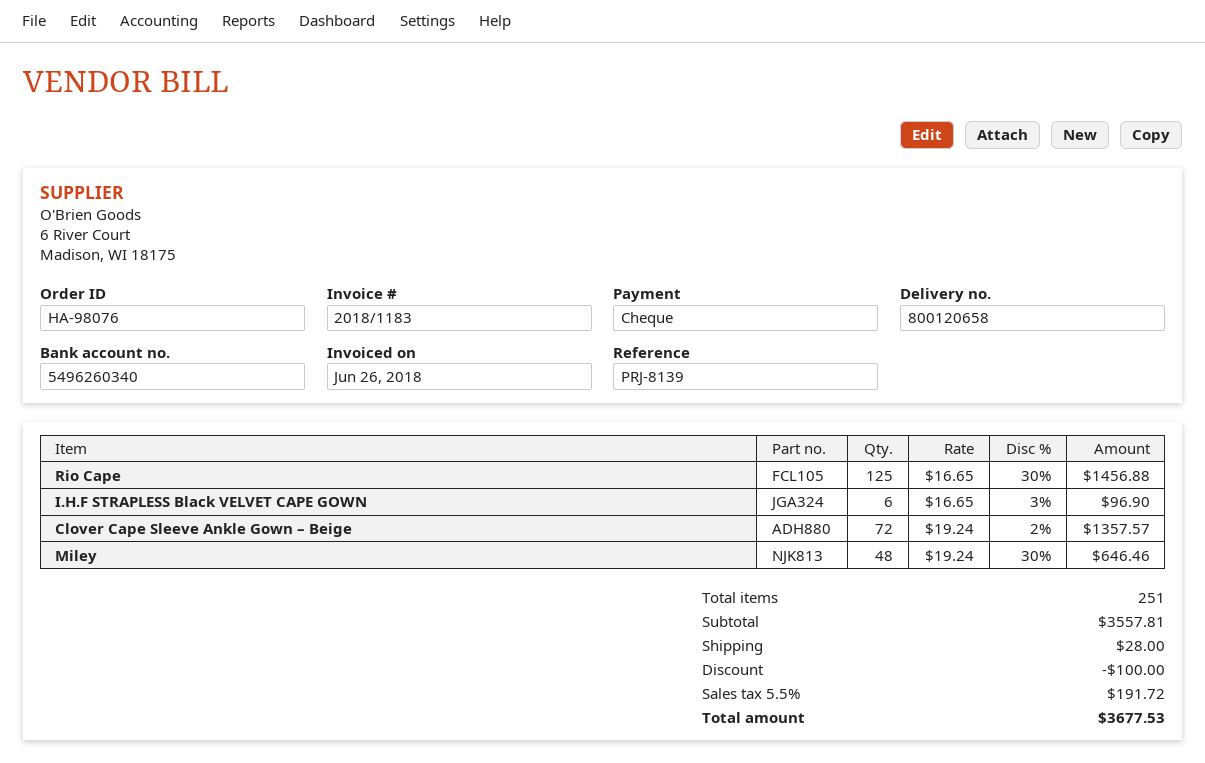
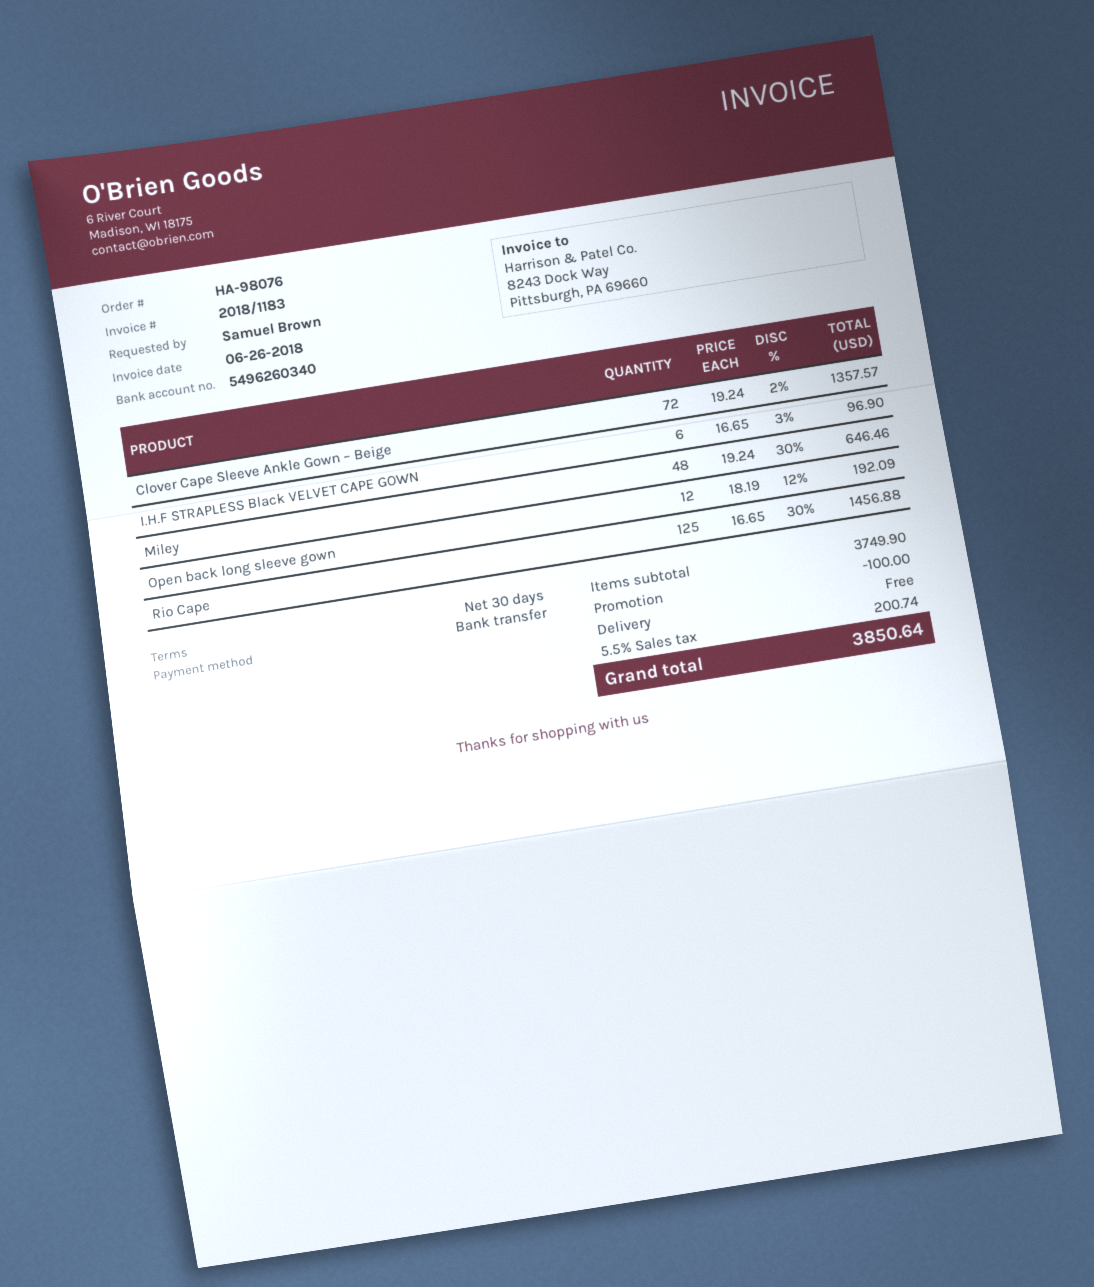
payment method: cheque -> bank transfer
Open back long sleeve gown: none -> 12 x 18.19 - 12% = 192.09
subtotal: 3557.81 -> 3749.90
shipping: 28.00 -> 0.00
tax: 5.5% = 191.72 -> 5.5% = 200.74
total: 3677.53 -> 3850.64

